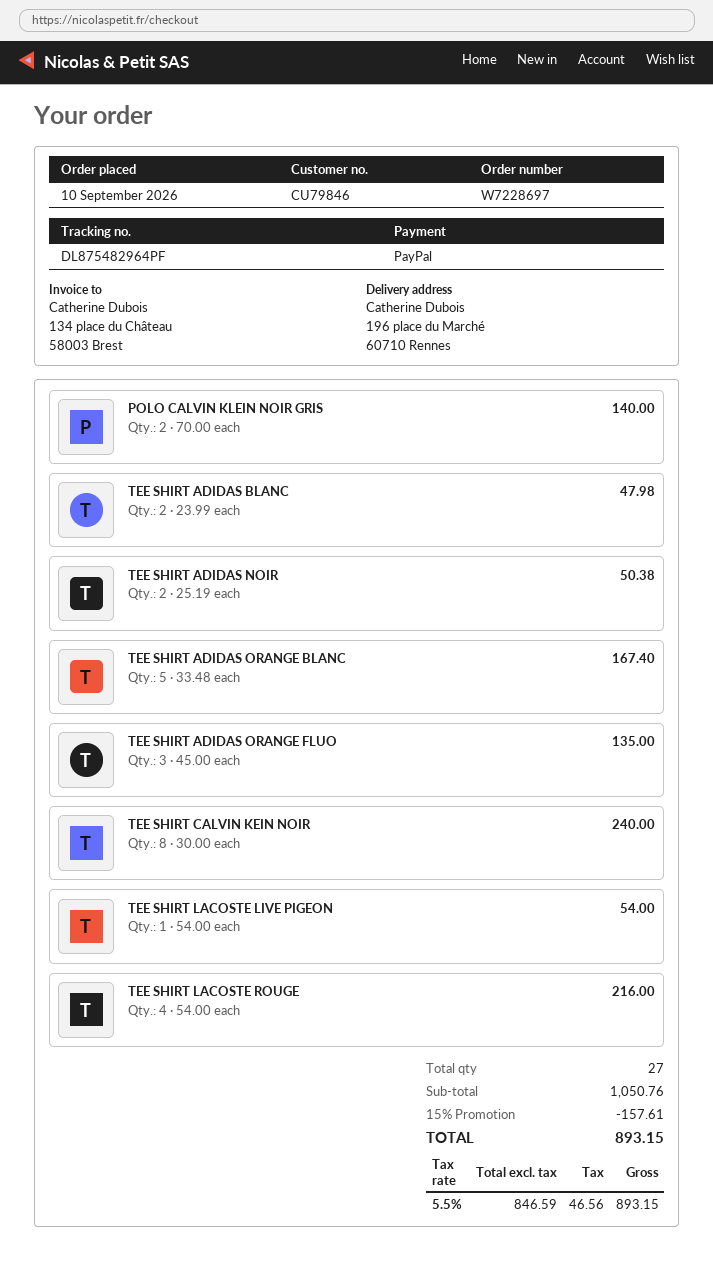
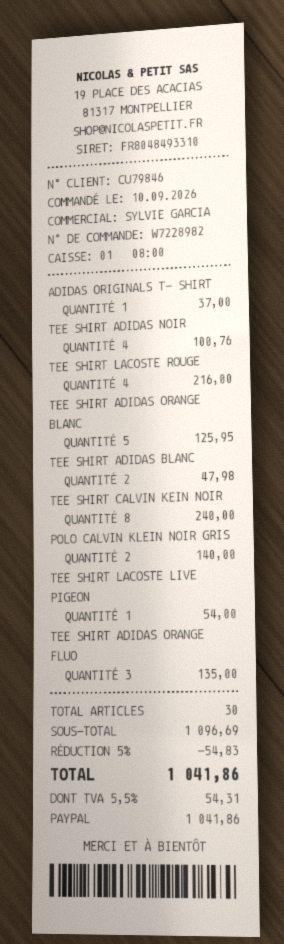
order number: W7228697 -> W7228982
TEE SHIRT ADIDAS NOIR: 2 for 50.38 -> 4 for 100.76
TEE SHIRT ADIDAS ORANGE BLANC: 5 for 167.40 -> 5 for 125.95
ADIDAS ORIGINALS T- SHIRT: none -> 1 for 37.00
total quantity: 27 -> 30
subtotal: 1050.76 -> 1096.69
discount: 15% = 157.61 -> 5% = 54.83
tax: 5.5% = 46.56 -> 5.5% = 54.31
total: 893.15 -> 1041.86

